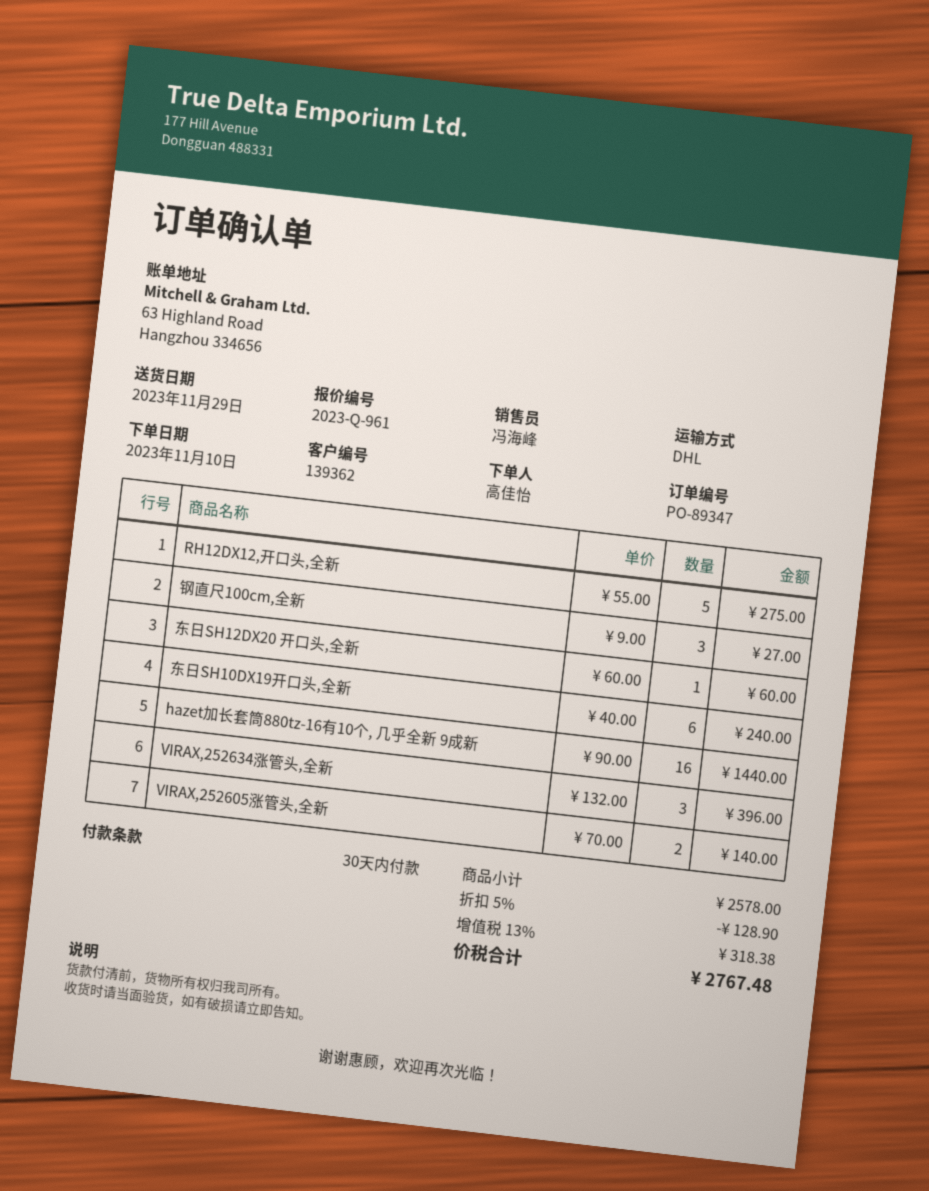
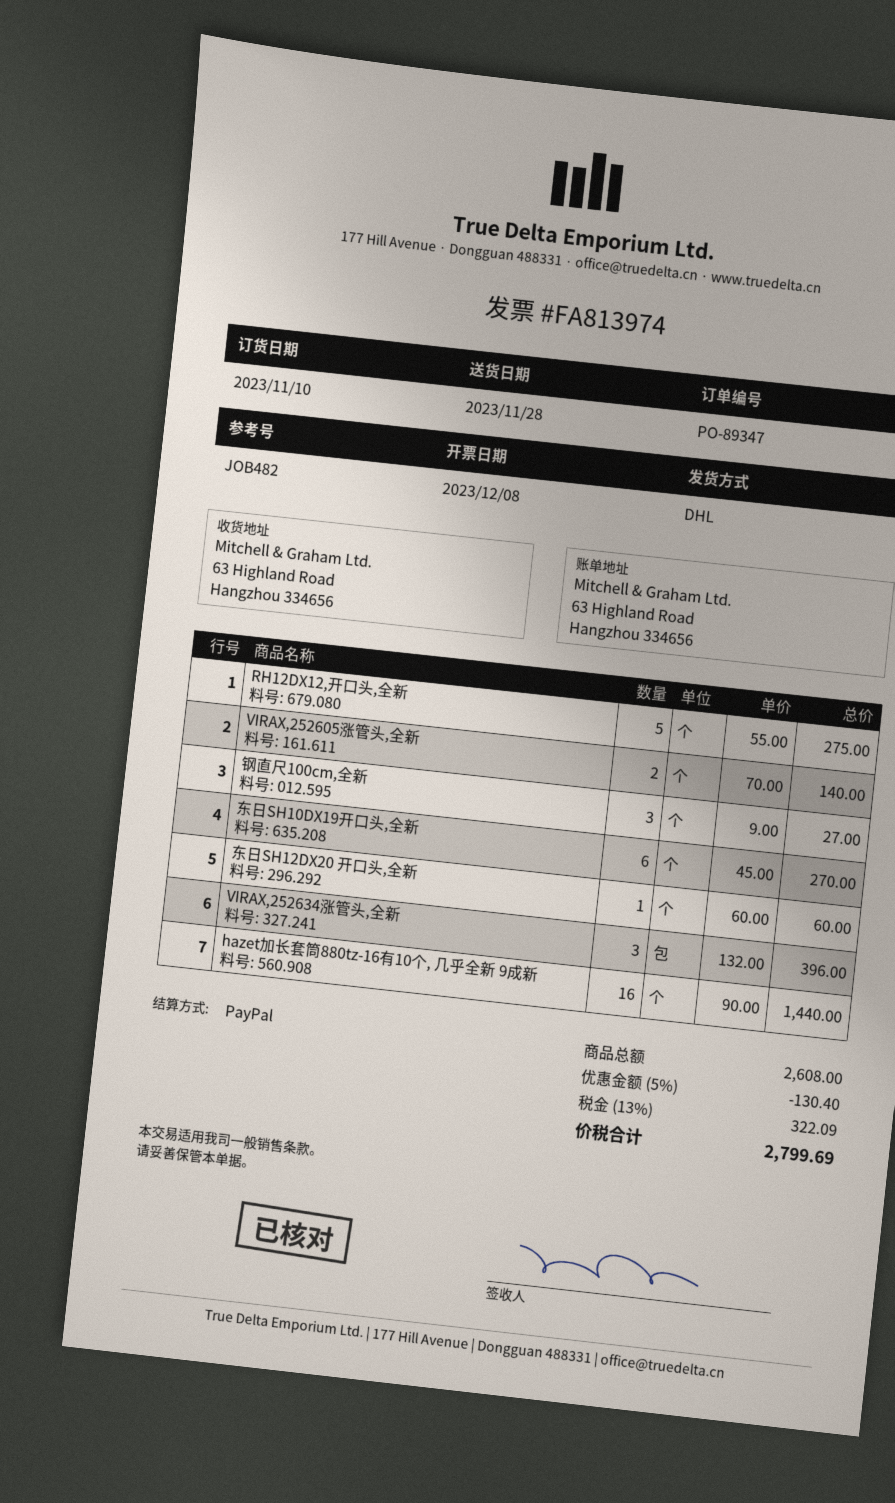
delivery date: 2023-11-29 -> 2023-11-28
东日SH10DX19开口头,全新: 6 x 40.00 = 240.00 -> 6 x 45.00 = 270.00
subtotal: 2578.00 -> 2608.00
discount: 5% = 128.90 -> 5% = 130.40
tax: 13% = 318.38 -> 13% = 322.09
total: 2767.48 -> 2799.69

